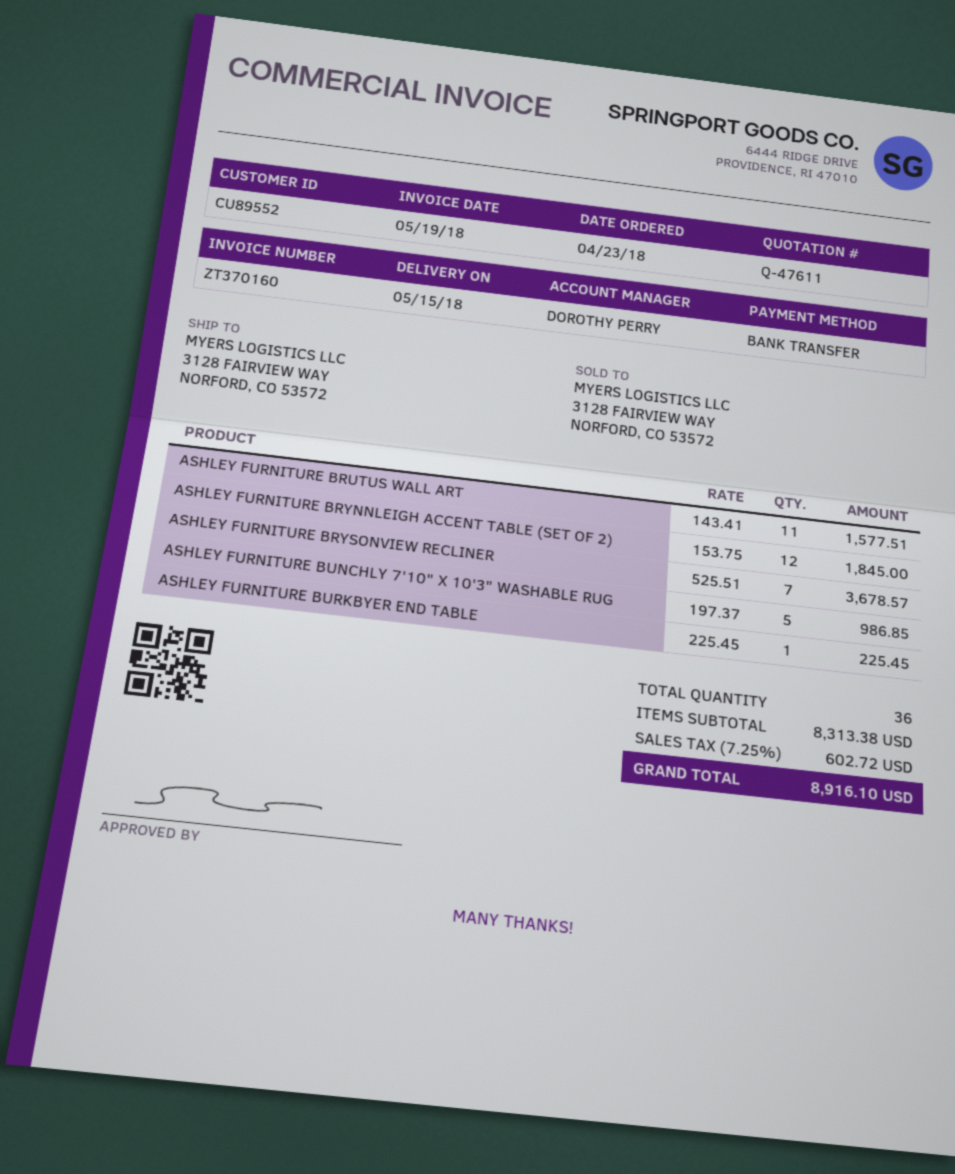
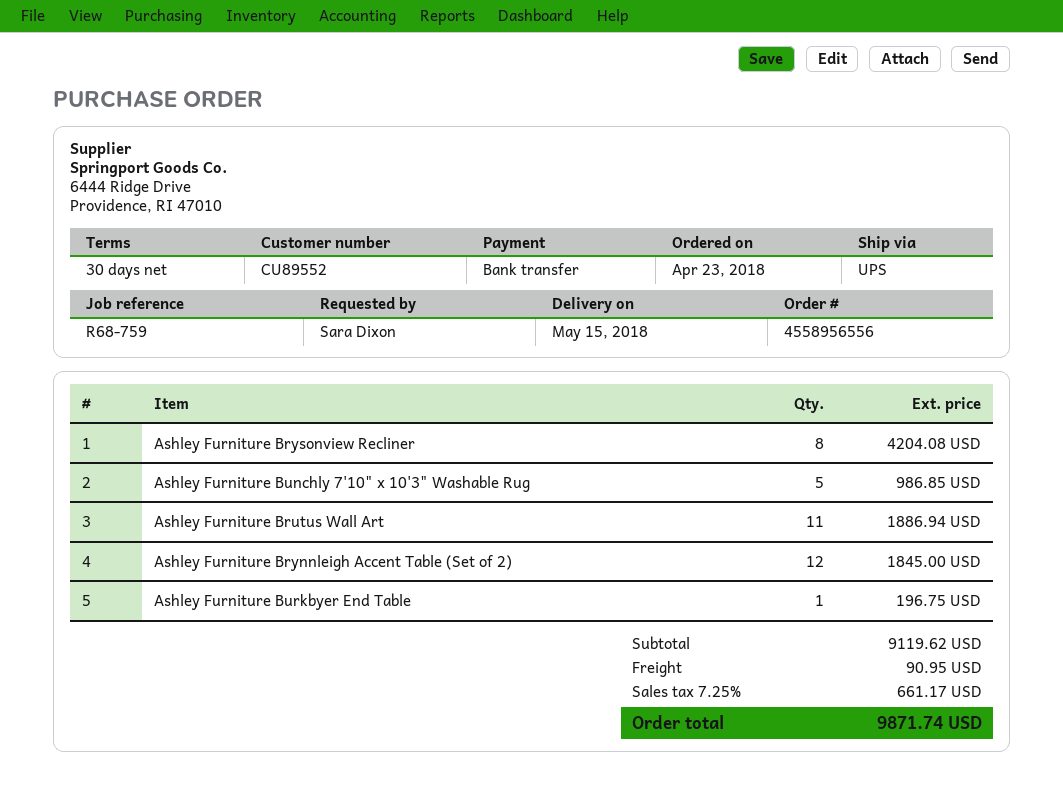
ASHLEY FURNITURE BRUTUS WALL ART: 11 for 1577.51 -> 11 for 1886.94
ASHLEY FURNITURE BRYSONVIEW RECLINER: 7 for 3678.57 -> 8 for 4204.08
ASHLEY FURNITURE BURKBYER END TABLE: 1 for 225.45 -> 1 for 196.75
subtotal: 8313.38 -> 9119.62
shipping: none -> 90.95
tax: 7.25% = 602.72 -> 7.25% = 661.17
total: 8916.10 -> 9871.74

